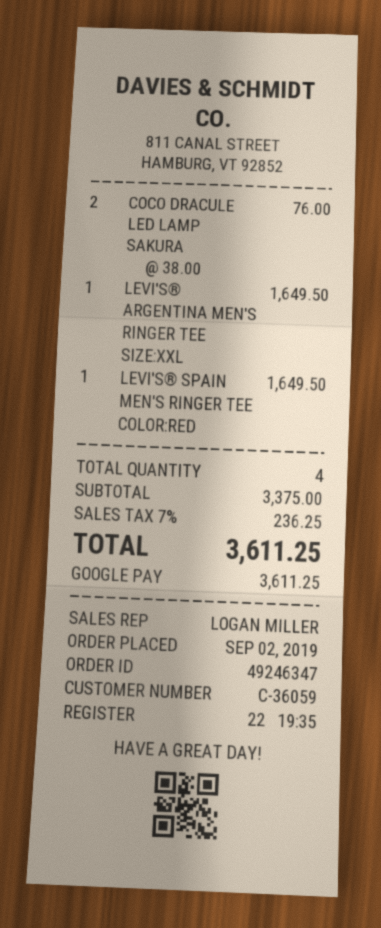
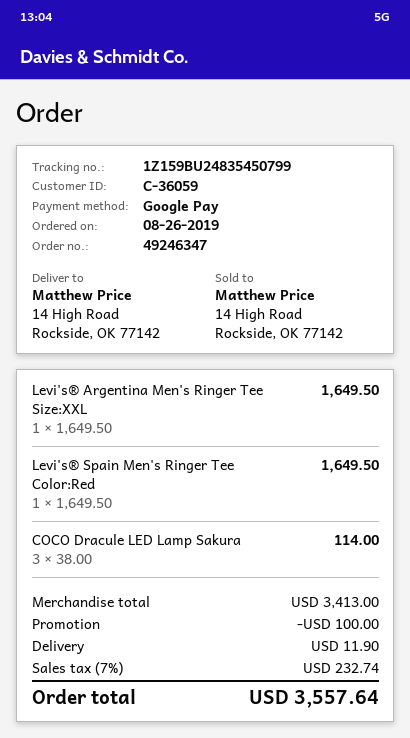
order date: 2019-09-02 -> 2019-08-26
COCO DRACULE LED LAMP SAKURA: 2 x 38.00 = 76.00 -> 3 x 38.00 = 114.00
subtotal: 3375.00 -> 3413.00
discount: none -> 100.00
shipping: none -> 11.90
tax: 7% = 236.25 -> 7% = 232.74
total: 3611.25 -> 3557.64

